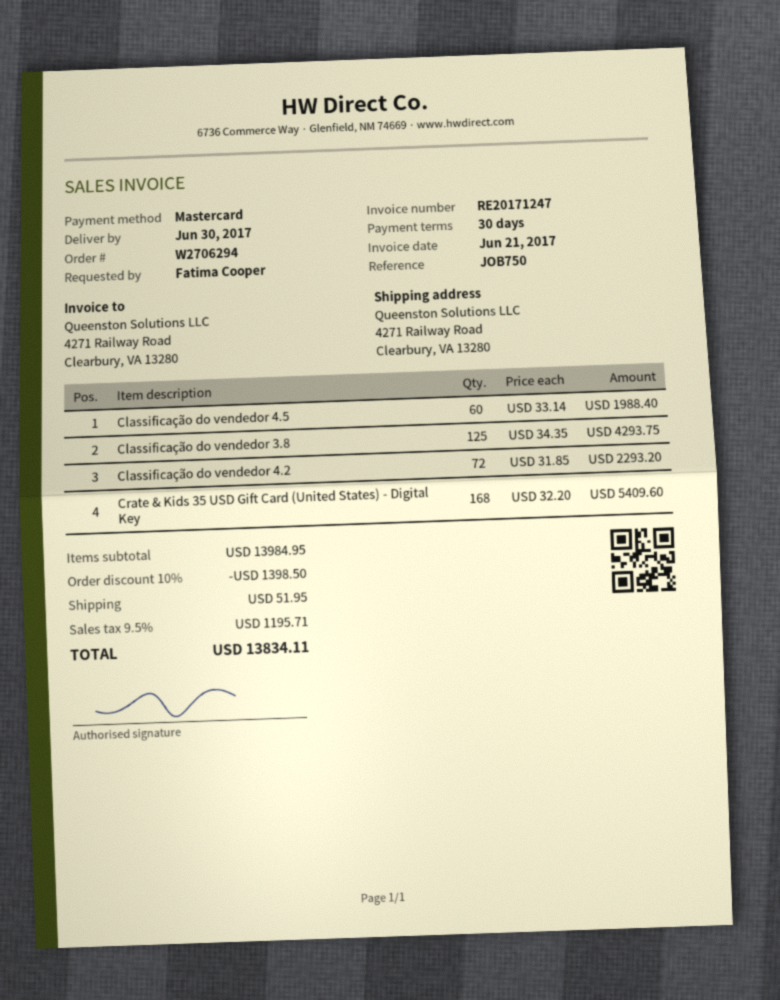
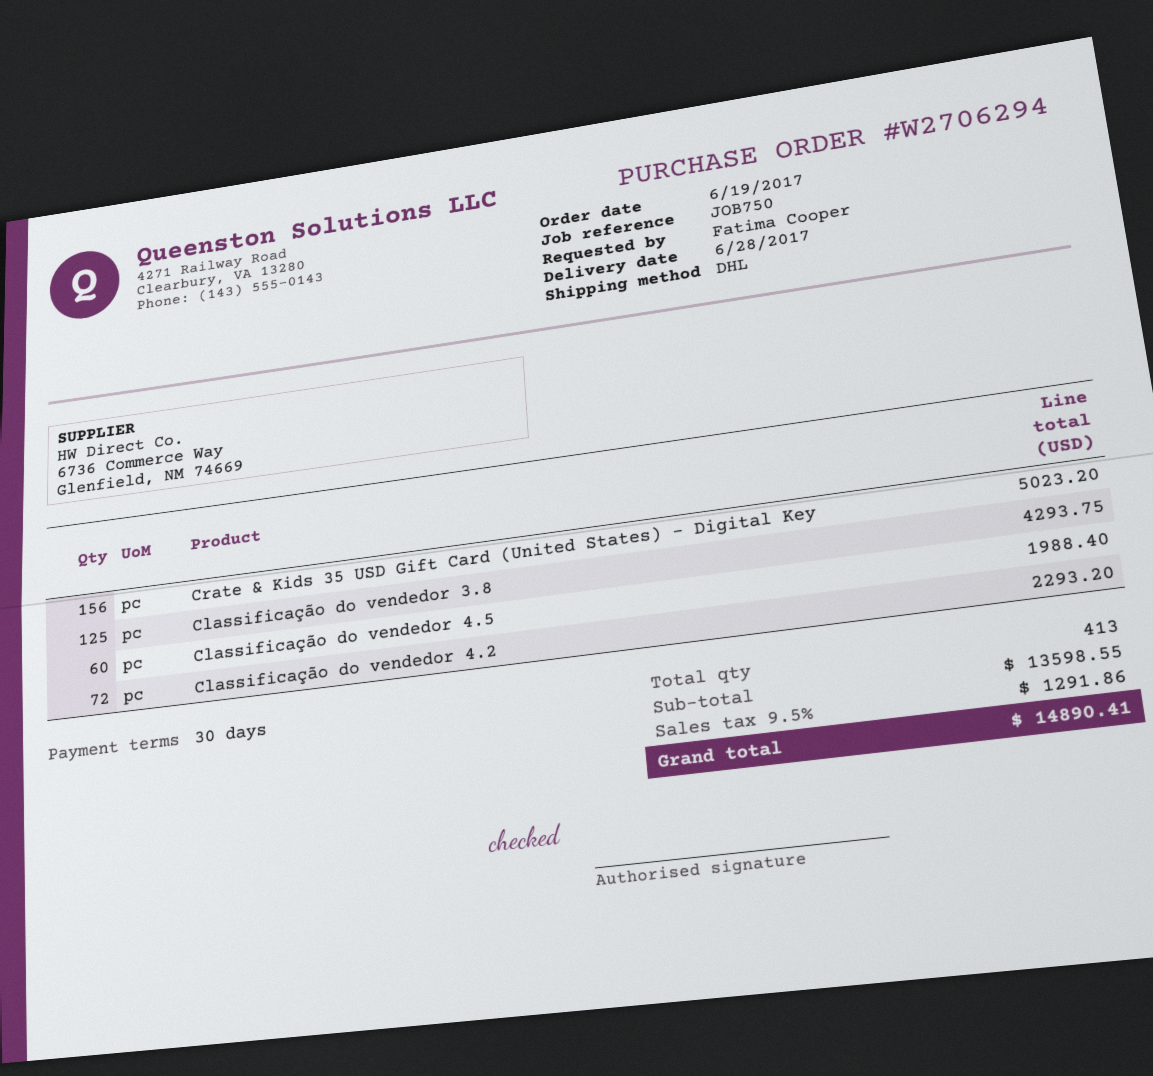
delivery date: 2017-06-30 -> 2017-06-28
Crate & Kids 35 USD Gift Card (United States) - Digital Key: 168 for 5409.60 -> 156 for 5023.20
subtotal: 13984.95 -> 13598.55
discount: 10% = 1398.50 -> none
shipping: 51.95 -> none
tax: 9.5% = 1195.71 -> 9.5% = 1291.86
total: 13834.11 -> 14890.41

